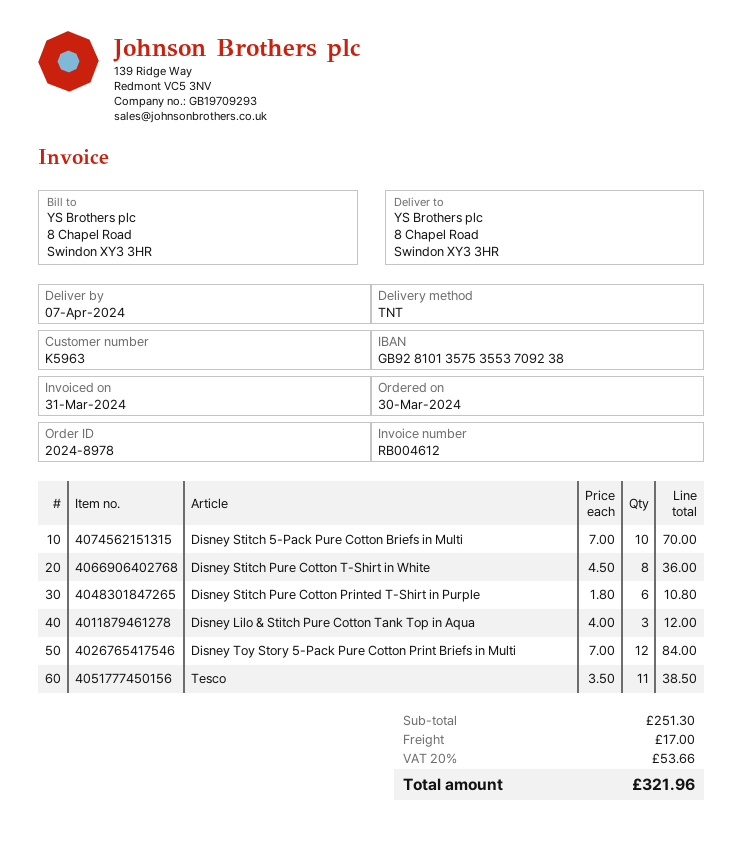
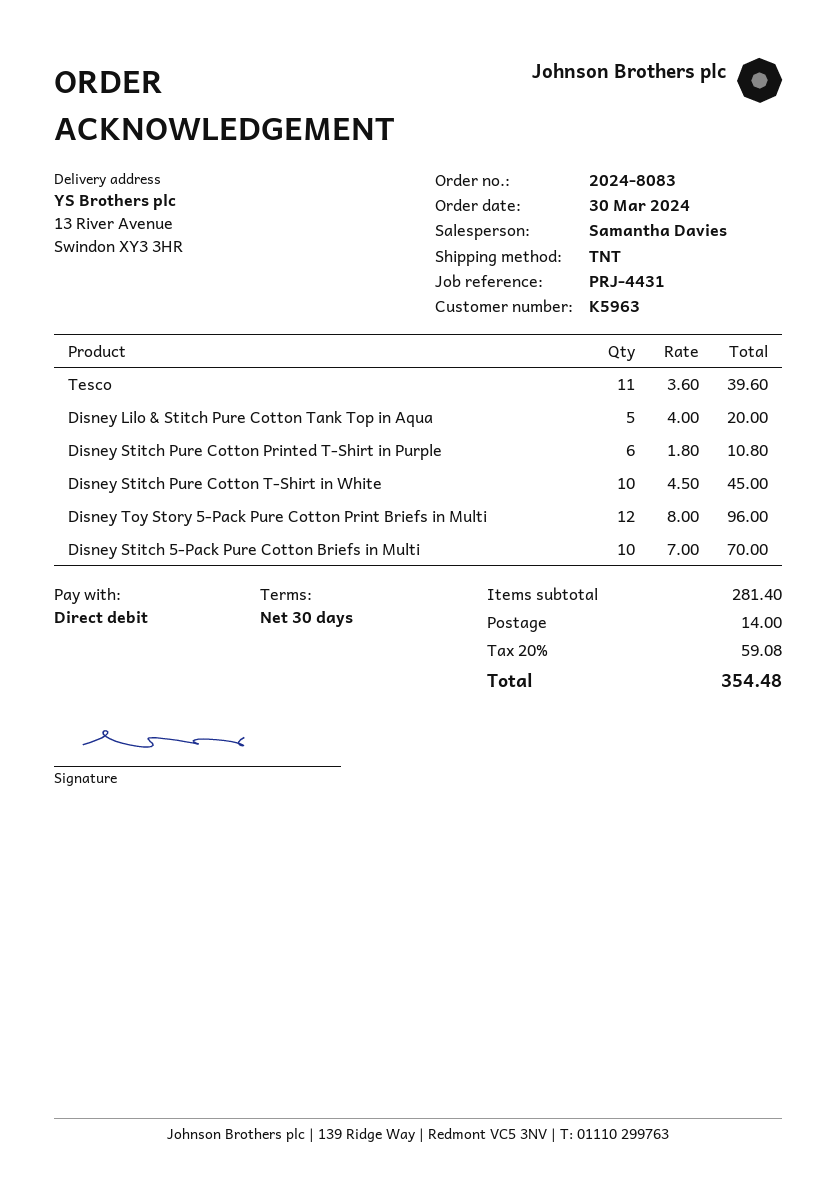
order number: 2024-8978 -> 2024-8083
ship to: 8 Chapel Road, Swindon XY3 3HR -> 13 River Avenue, Swindon XY3 3HR
Disney Stitch Pure Cotton T-Shirt in White: 8 x 4.50 = 36.00 -> 10 x 4.50 = 45.00
Disney Lilo & Stitch Pure Cotton Tank Top in Aqua: 3 x 4.00 = 12.00 -> 5 x 4.00 = 20.00
Disney Toy Story 5-Pack Pure Cotton Print Briefs in Multi: 12 x 7.00 = 84.00 -> 12 x 8.00 = 96.00
Tesco: 11 x 3.50 = 38.50 -> 11 x 3.60 = 39.60
subtotal: 251.30 -> 281.40
shipping: 17.00 -> 14.00
tax: 20% = 53.66 -> 20% = 59.08
total: 321.96 -> 354.48

